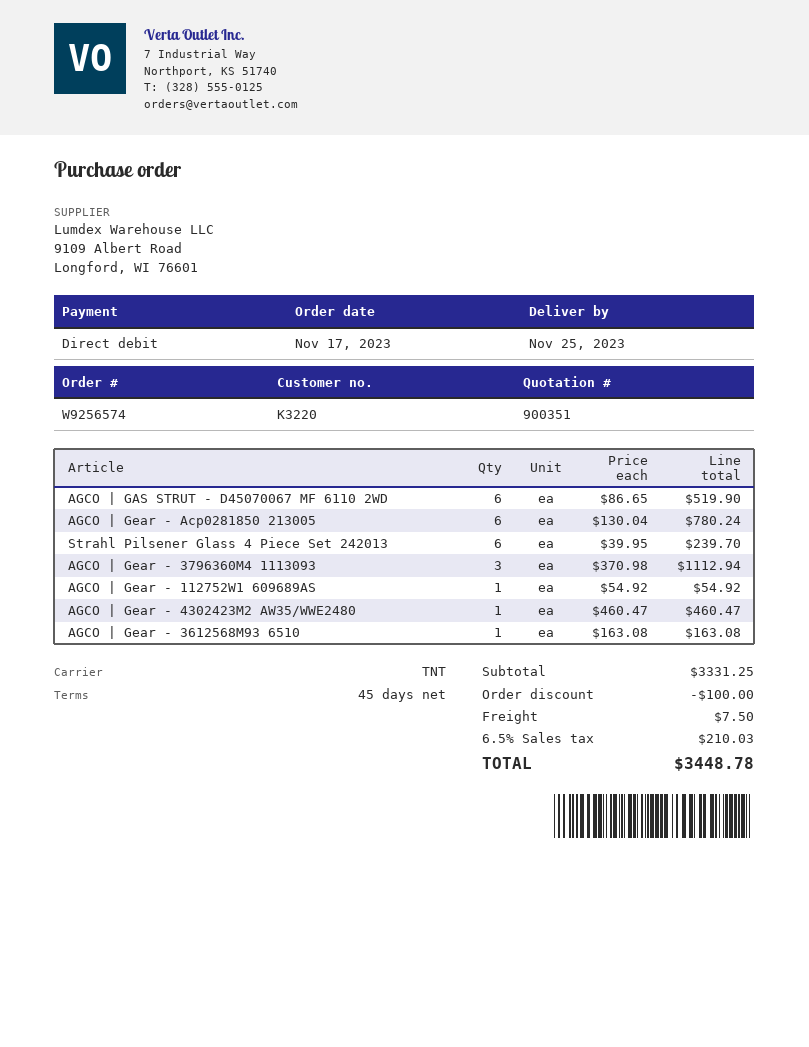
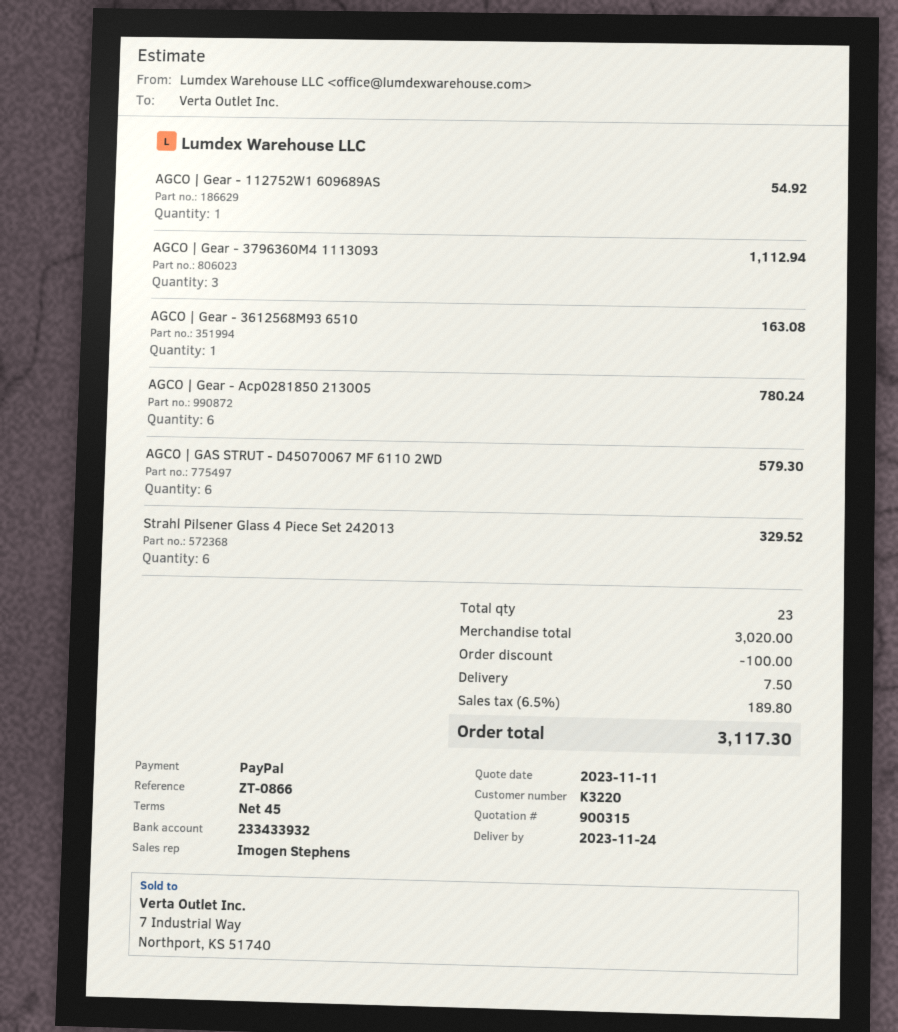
quote number: 900351 -> 900315
delivery date: 2023-11-25 -> 2023-11-24
payment method: direct debit -> PayPal
AGCO | GAS STRUT - D45070067 MF 6110 2WD: 6 for 519.90 -> 6 for 579.30
Strahl Pilsener Glass 4 Piece Set 242013: 6 for 239.70 -> 6 for 329.52
AGCO | Gear - 4302423M2 AW35/WWE2480: 1 for 460.47 -> none
subtotal: 3331.25 -> 3020.00
tax: 6.5% = 210.03 -> 6.5% = 189.80
total: 3448.78 -> 3117.30

